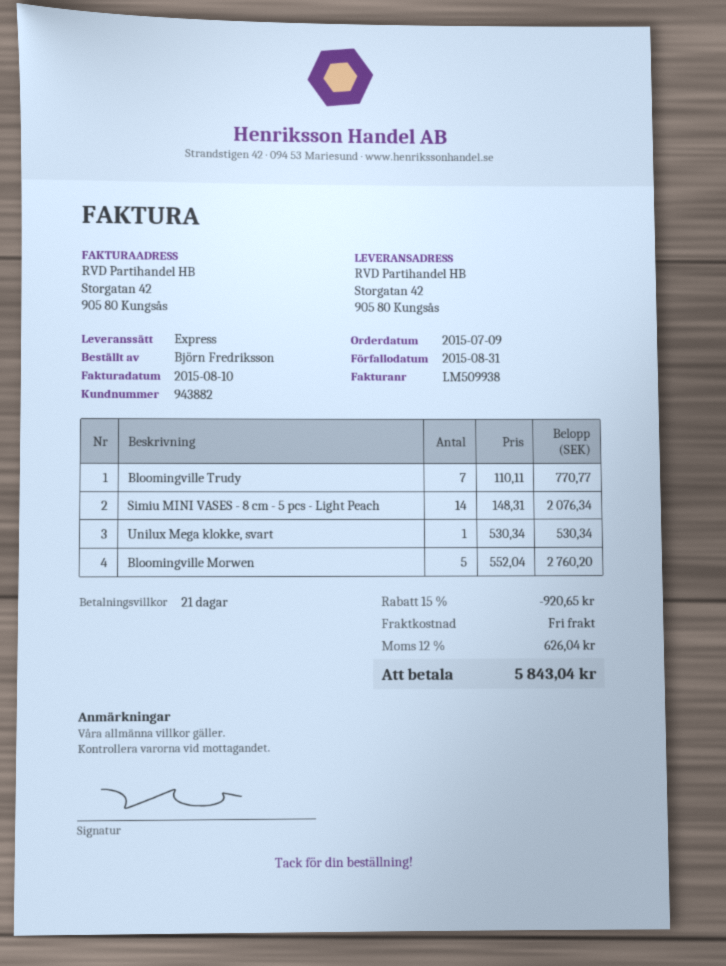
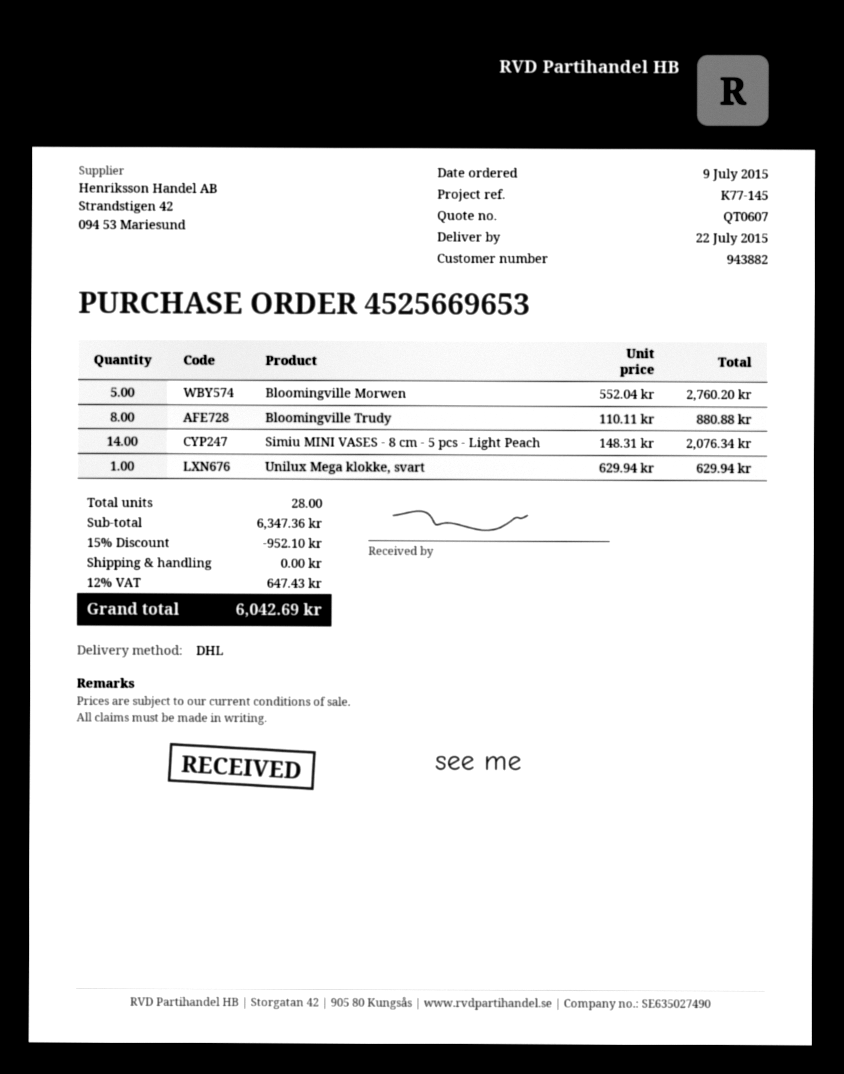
shipping method: express -> DHL
Bloomingville Trudy: 7 x 110.11 = 770.77 -> 8 x 110.11 = 880.88
Unilux Mega klokke, svart: 1 x 530.34 = 530.34 -> 1 x 629.94 = 629.94
discount: 15% = 920.65 -> 15% = 952.10
tax: 12% = 626.04 -> 12% = 647.43
total: 5843.04 -> 6042.69

